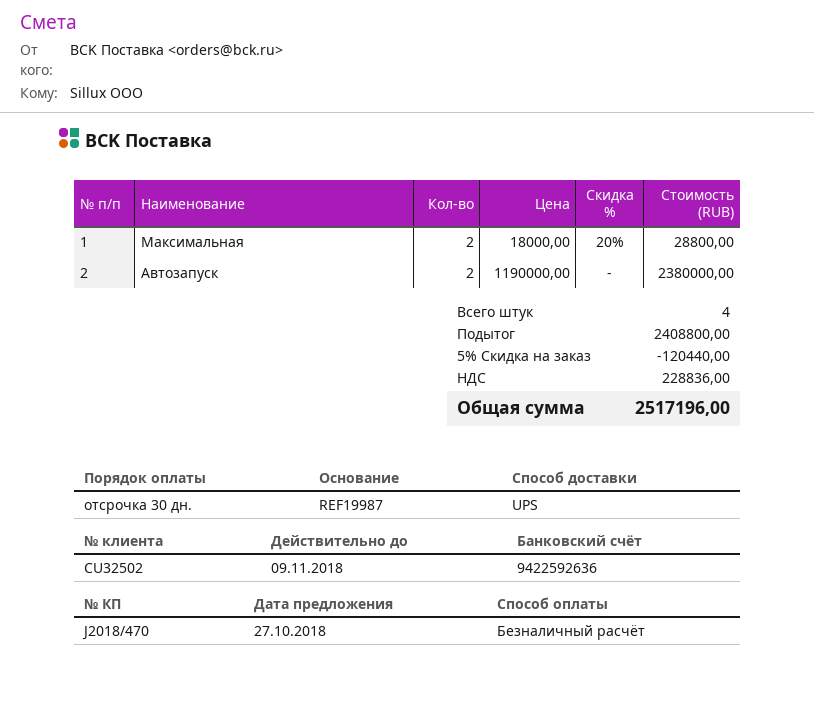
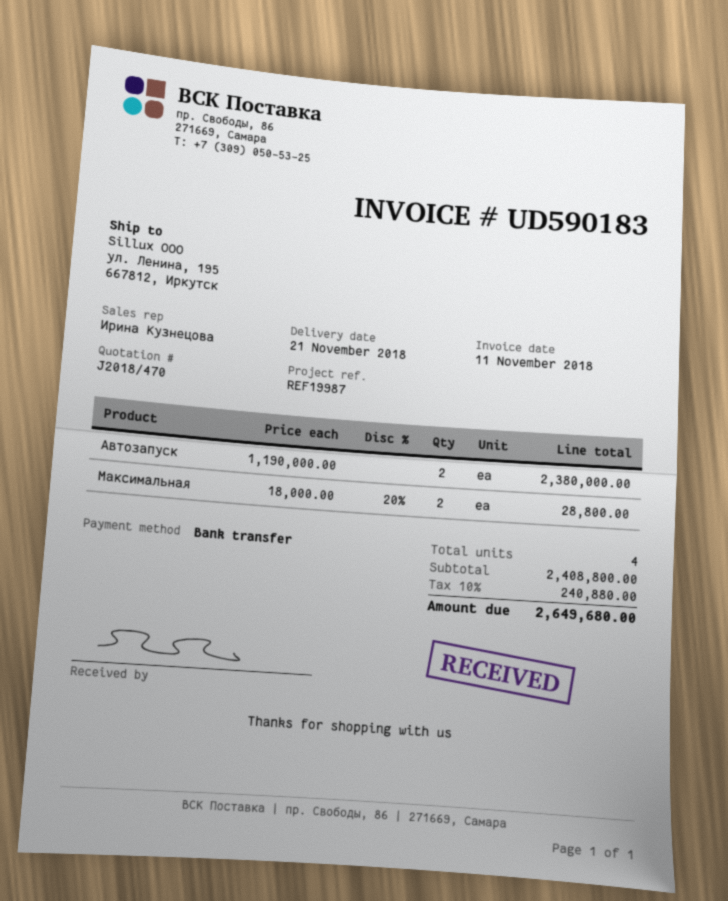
discount: 5% = 120440.00 -> none
tax: 228836.00 -> 240880.00
total: 2517196.00 -> 2649680.00

